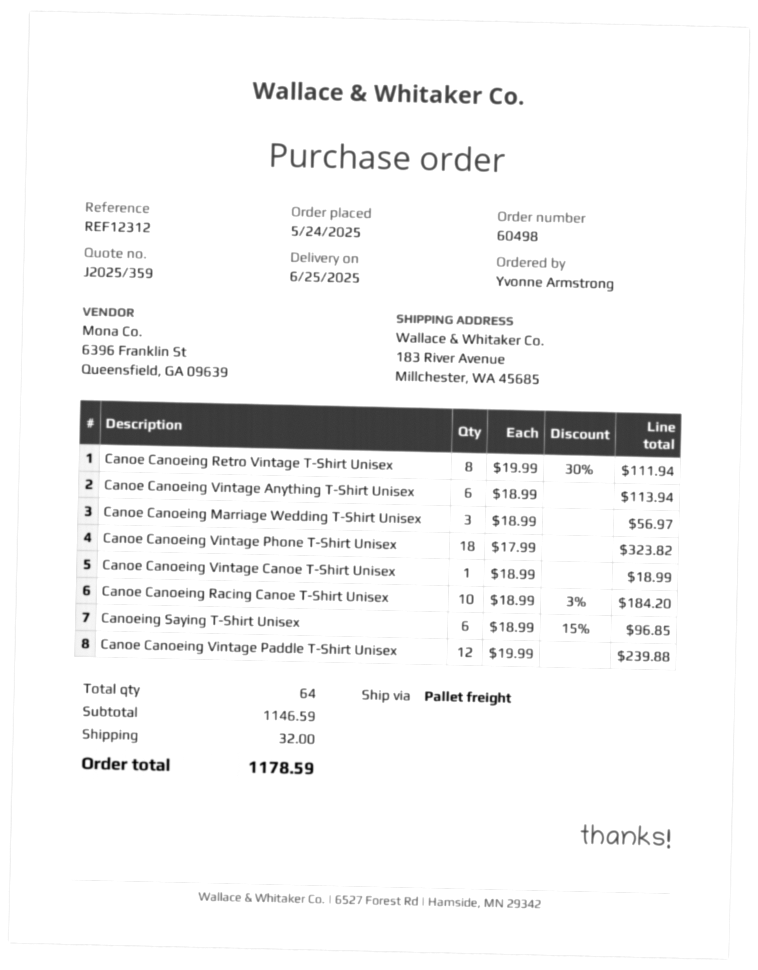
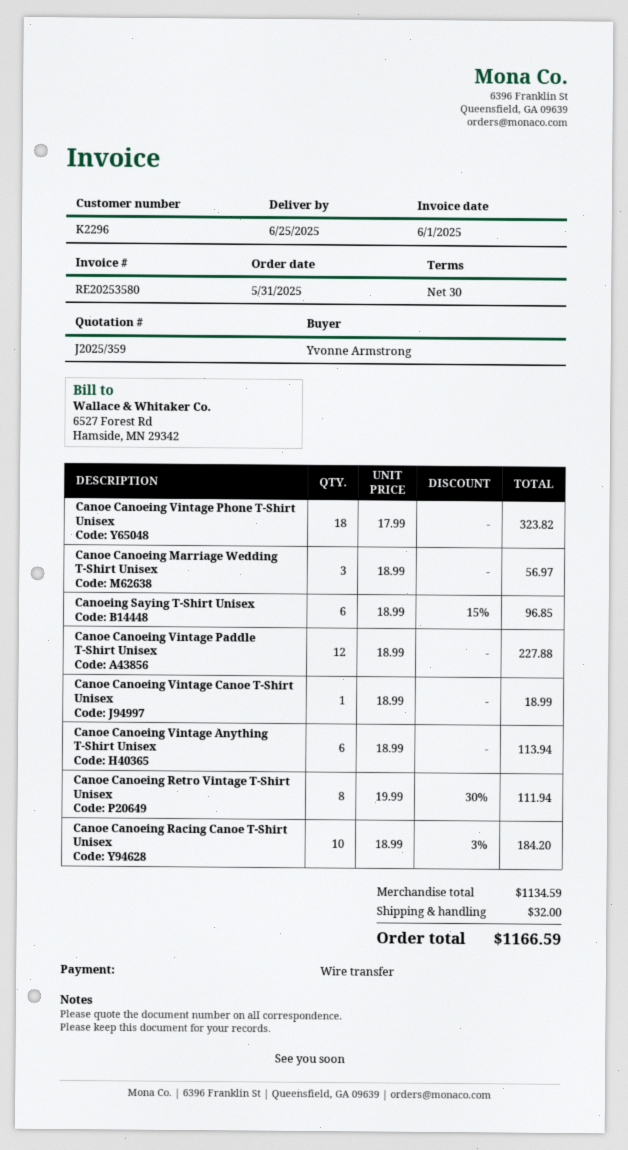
order date: 2025-05-24 -> 2025-05-31
Canoe Canoeing Vintage Paddle T-Shirt Unisex: 12 x 19.99 = 239.88 -> 12 x 18.99 = 227.88
subtotal: 1146.59 -> 1134.59
total: 1178.59 -> 1166.59

